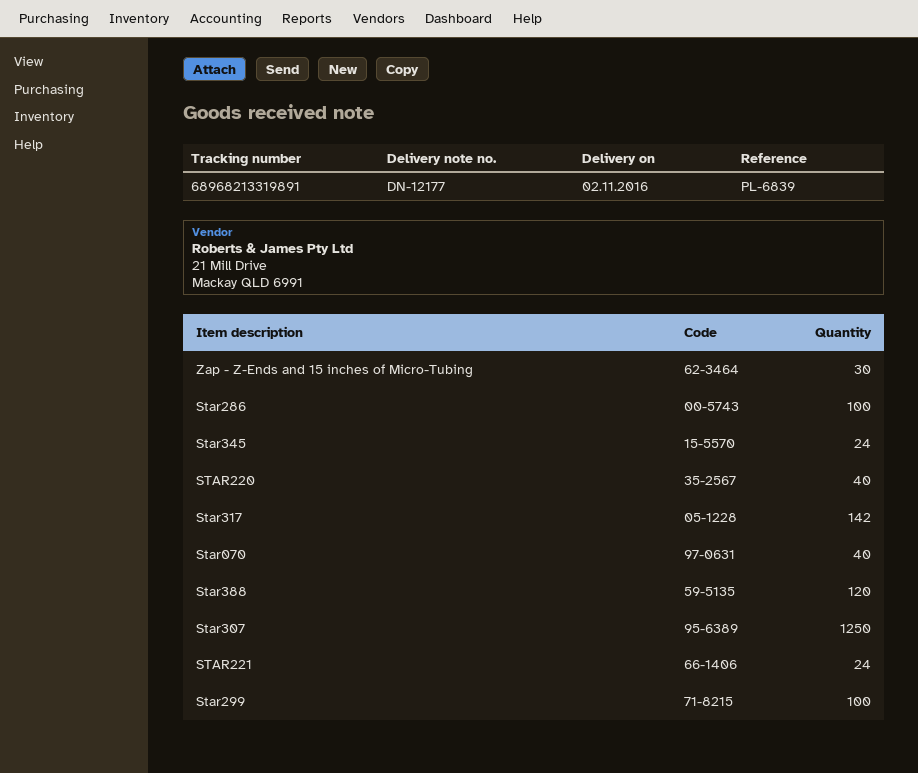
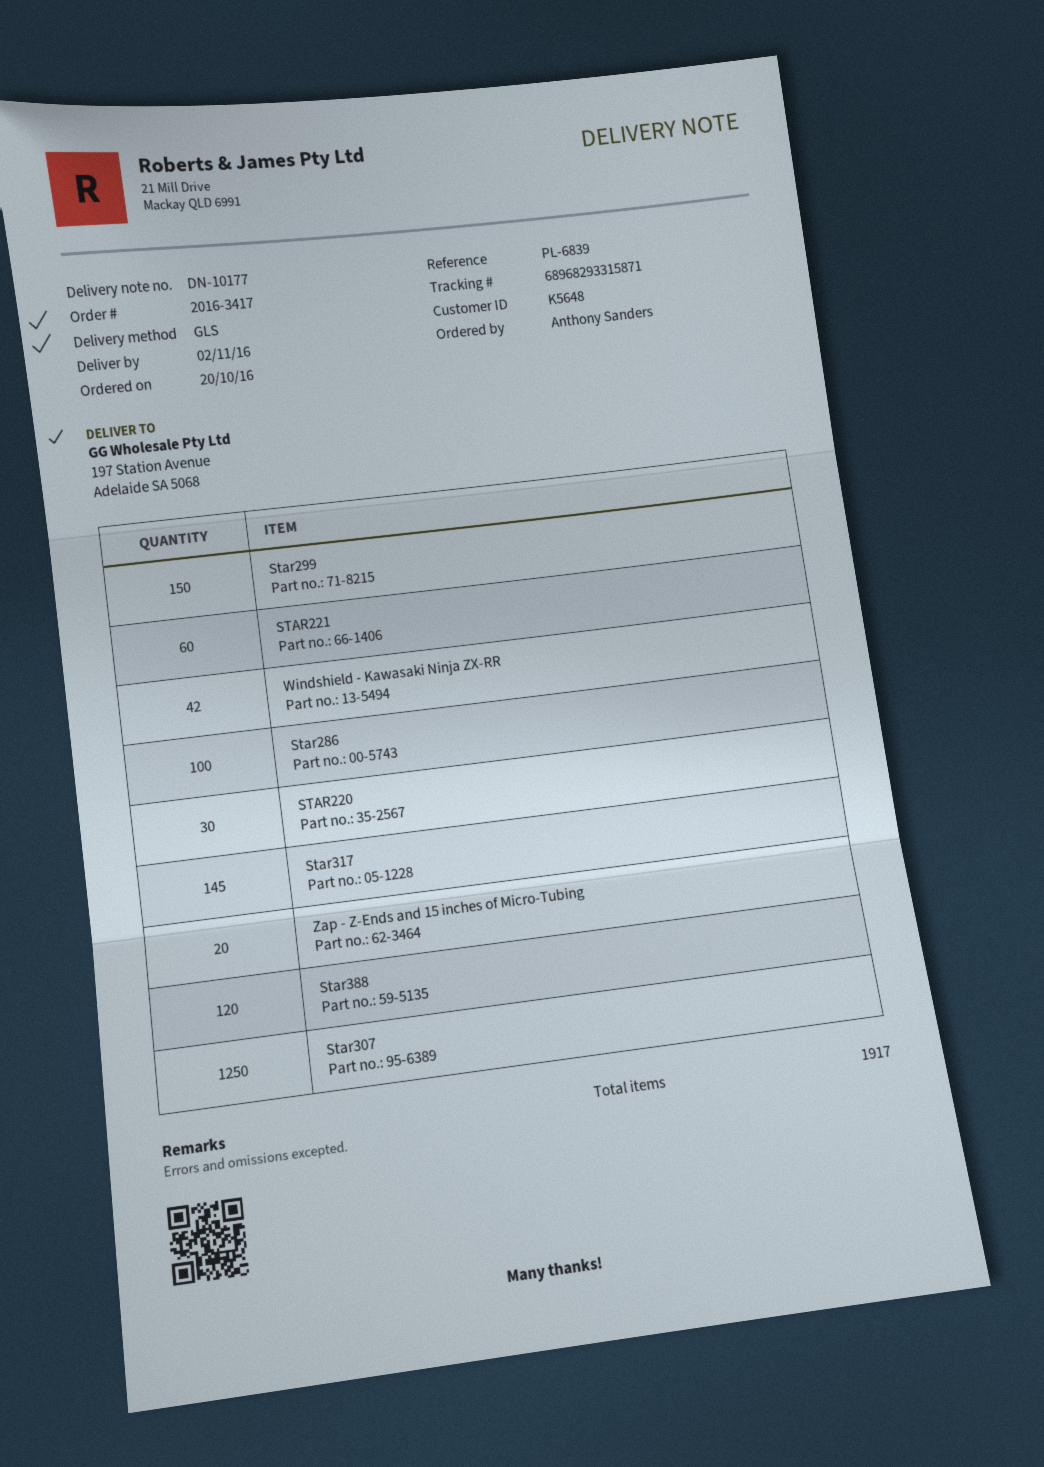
delivery note number: DN-12177 -> DN-10177
tracking number: 68968213319891 -> 68968293315871
Zap - Z-Ends and 15 inches of Micro-Tubing: 30 -> 20
Star345: 24 -> none
STAR220: 40 -> 30
Star317: 142 -> 145
Star070: 40 -> none
STAR221: 24 -> 60
Star299: 100 -> 150
Windshield - Kawasaki Ninja ZX-RR: none -> 42

